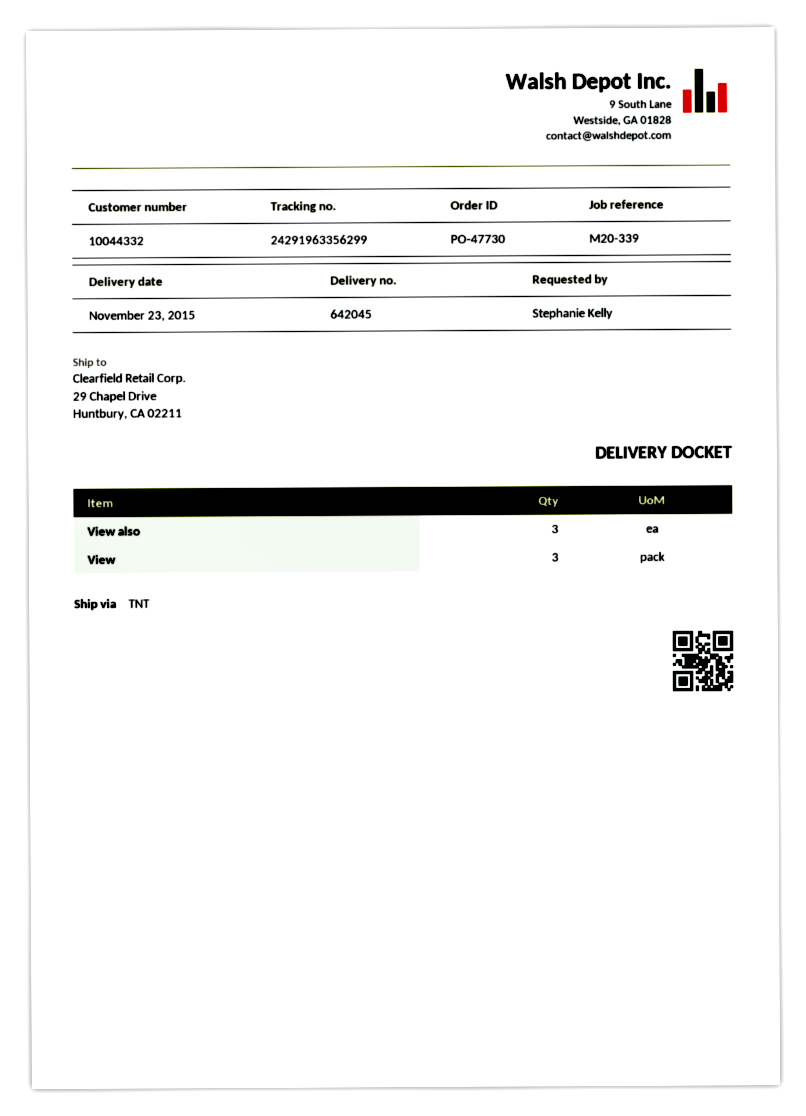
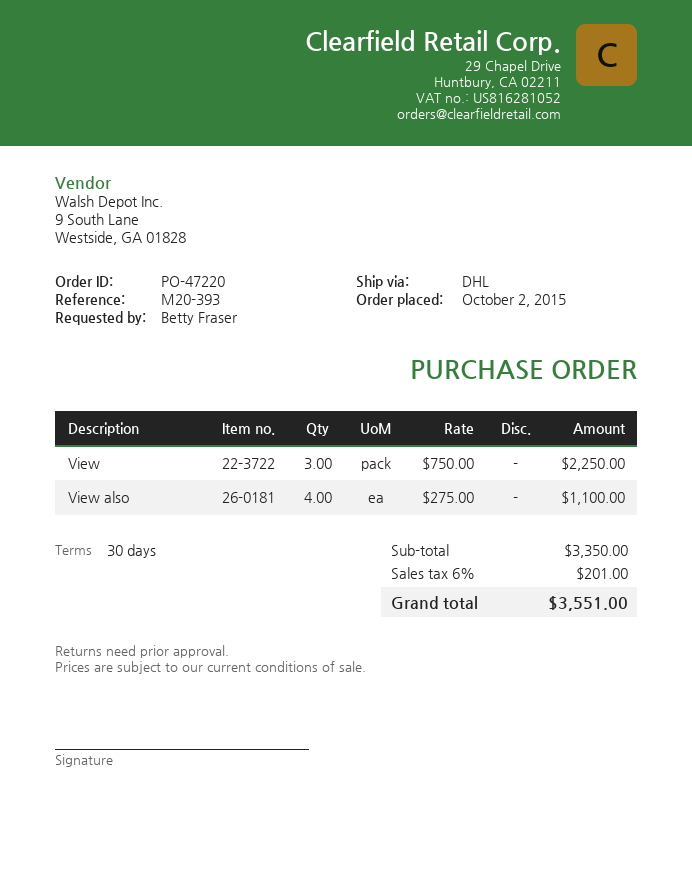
order number: PO-47730 -> PO-47220
reference: M20-339 -> M20-393
ordered by: Stephanie Kelly -> Betty Fraser
shipping method: TNT -> DHL
View also: 3 -> 4

